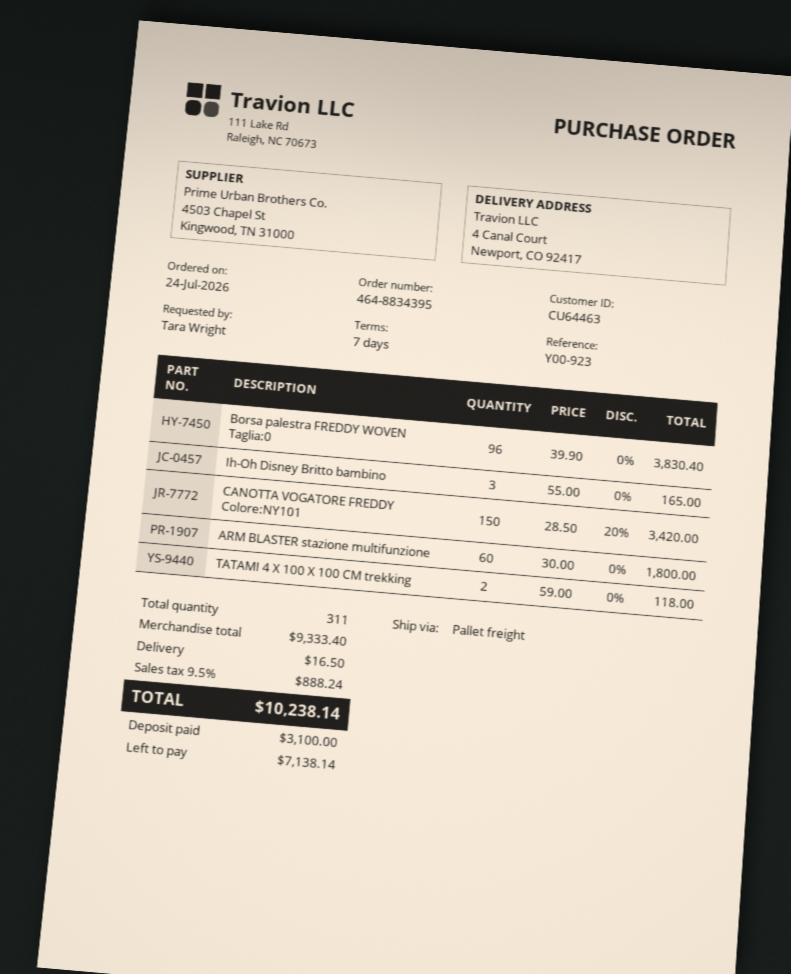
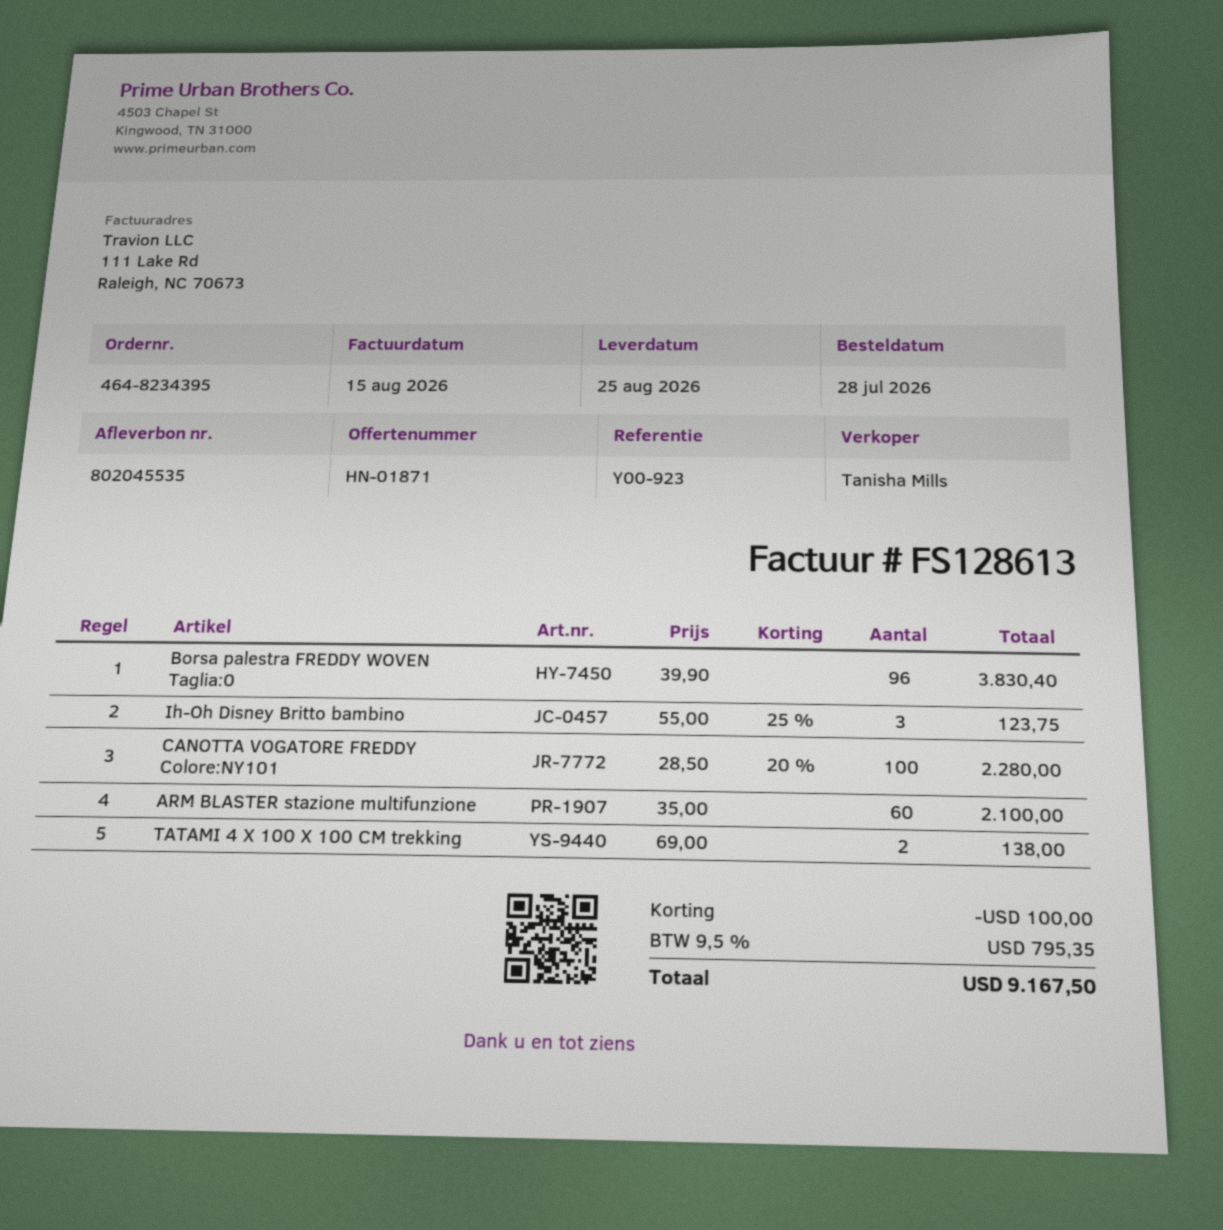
order number: 464-8834395 -> 464-8234395
order date: 2026-07-24 -> 2026-07-28
Ih-Oh Disney Britto bambino: 3 x 55.00 = 165.00 -> 3 x 55.00 - 25% = 123.75
CANOTTA VOGATORE FREDDY Colore:NY101: 150 x 28.50 - 20% = 3420.00 -> 100 x 28.50 - 20% = 2280.00
ARM BLASTER stazione multifunzione: 60 x 30.00 = 1800.00 -> 60 x 35.00 = 2100.00
TATAMI 4 X 100 X 100 CM trekking: 2 x 59.00 = 118.00 -> 2 x 69.00 = 138.00
discount: none -> 100.00
shipping: 16.50 -> none
tax: 9.5% = 888.24 -> 9.5% = 795.35
total: 10238.14 -> 9167.50

